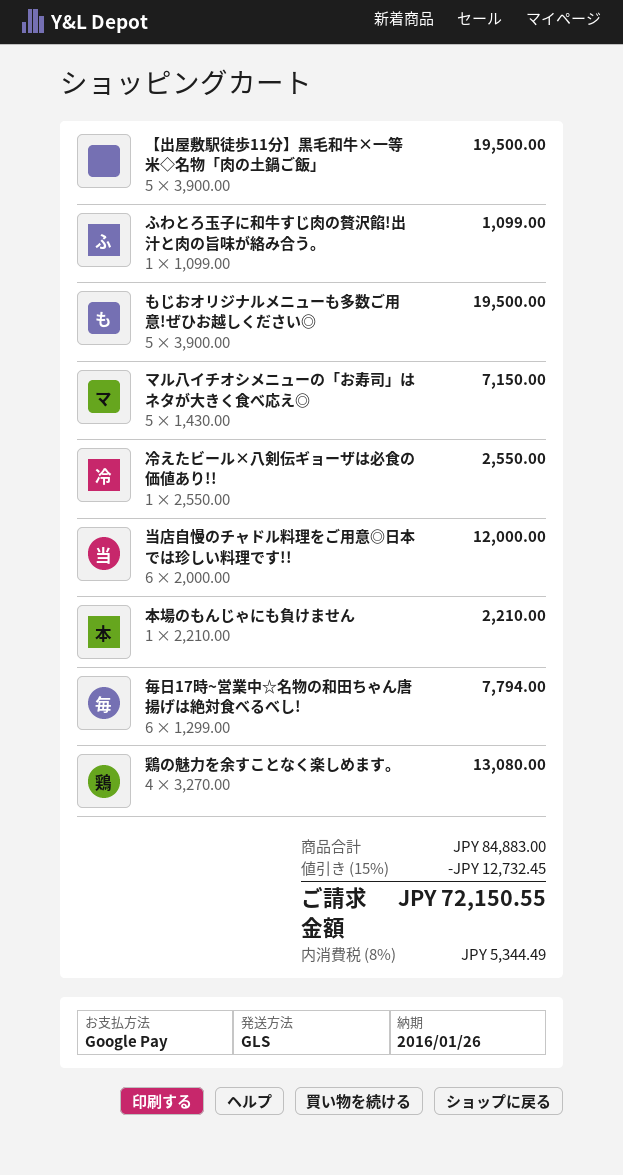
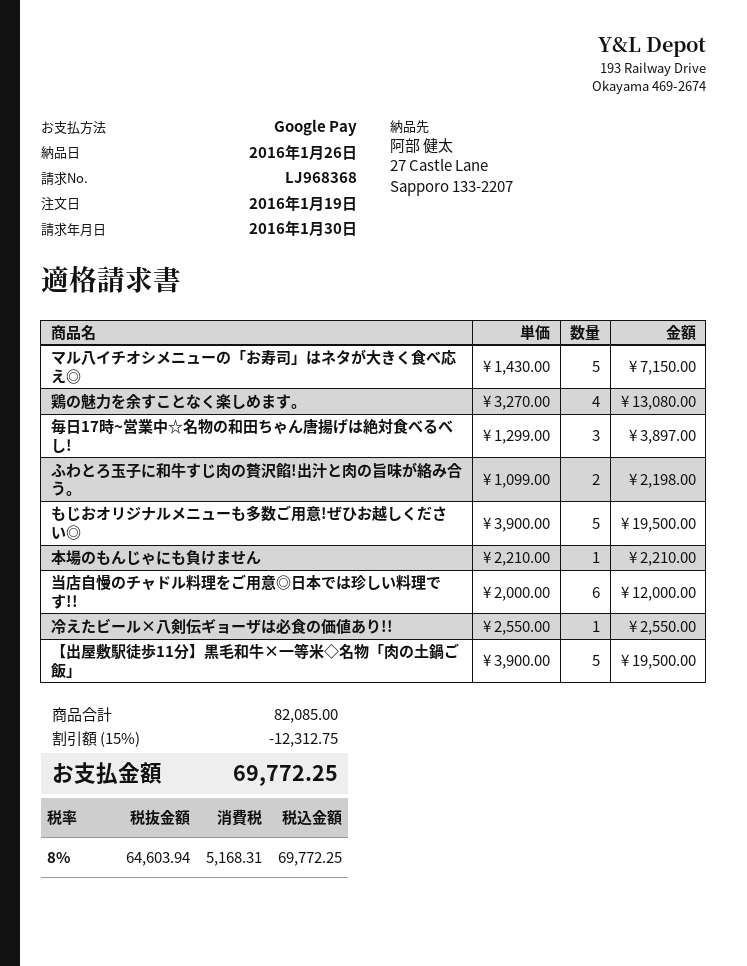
ふわとろ玉子に和牛すじ肉の贅沢餡!出汁と肉の旨味が絡み合う。: 1 x 1099.00 = 1099.00 -> 2 x 1099.00 = 2198.00
毎日17時~営業中☆名物の和田ちゃん唐揚げは絶対食べるべし!: 6 x 1299.00 = 7794.00 -> 3 x 1299.00 = 3897.00
subtotal: 84883.00 -> 82085.00
discount: 15% = 12732.45 -> 15% = 12312.75
tax: 8% = 5344.49 -> 8% = 5168.31
total: 72150.55 -> 69772.25

